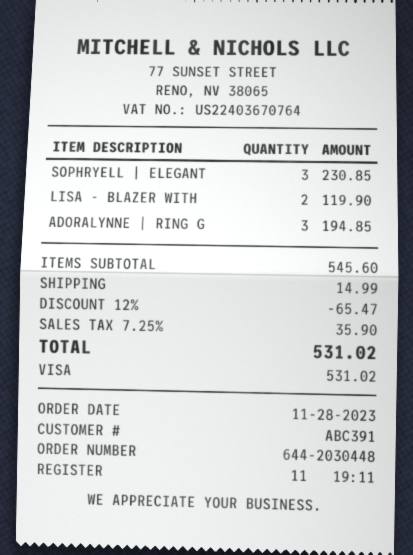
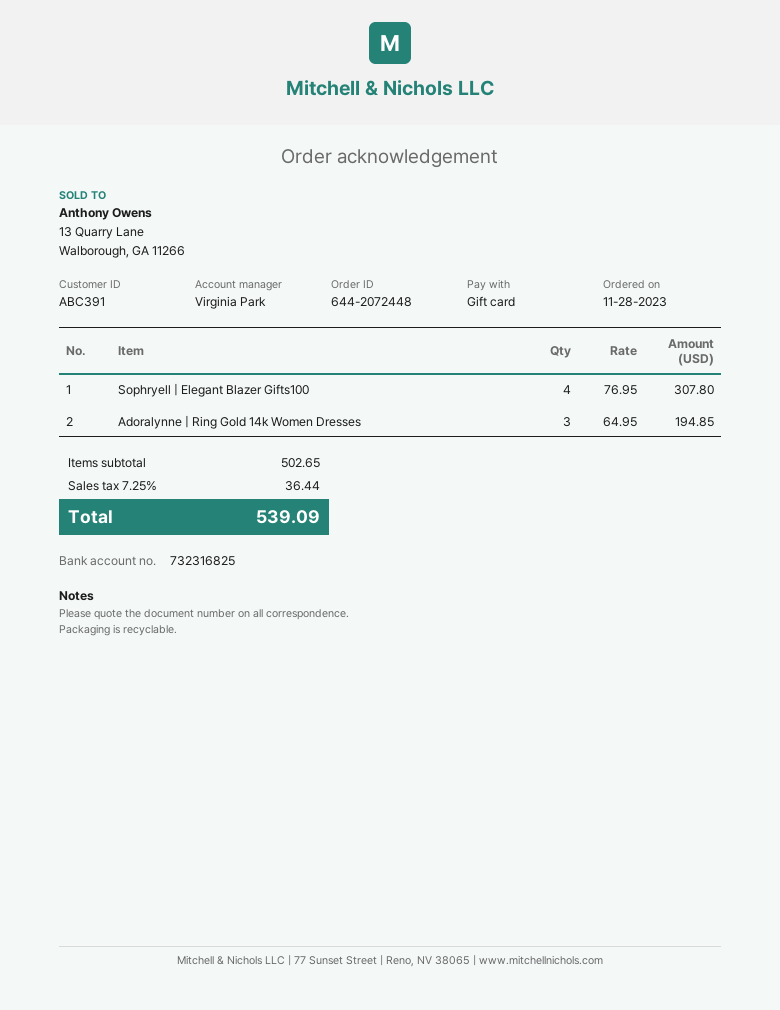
order number: 644-2030448 -> 644-2072448
payment method: Visa -> gift card
SOPHRYELL | ELEGANT: 3 for 230.85 -> 4 for 307.80
LISA - BLAZER WITH: 2 for 119.90 -> none
subtotal: 545.60 -> 502.65
discount: 12% = 65.47 -> none
shipping: 14.99 -> none
tax: 7.25% = 35.90 -> 7.25% = 36.44
total: 531.02 -> 539.09

